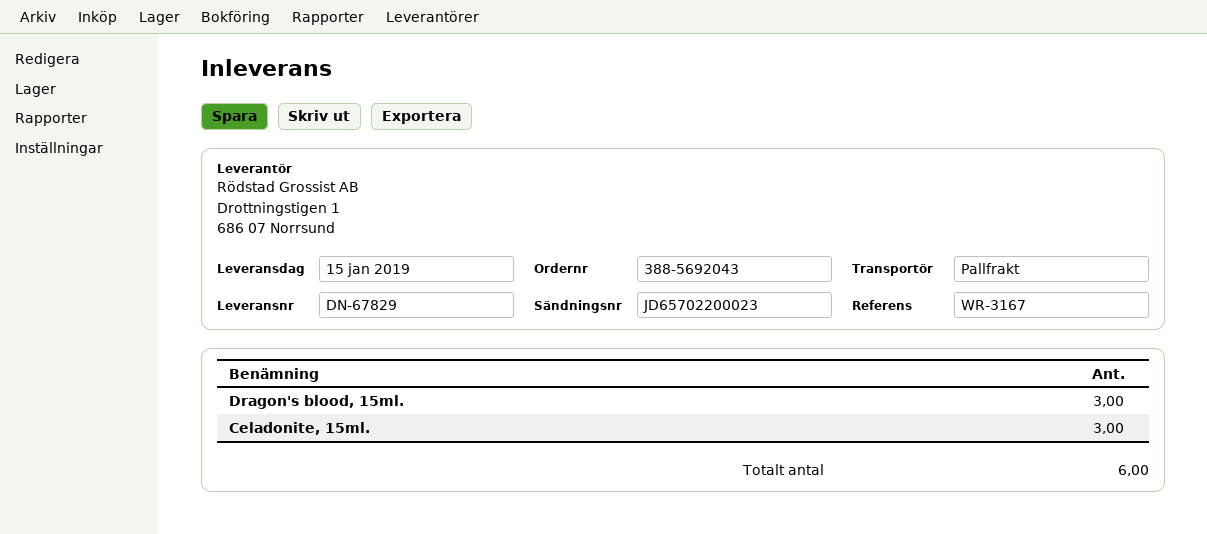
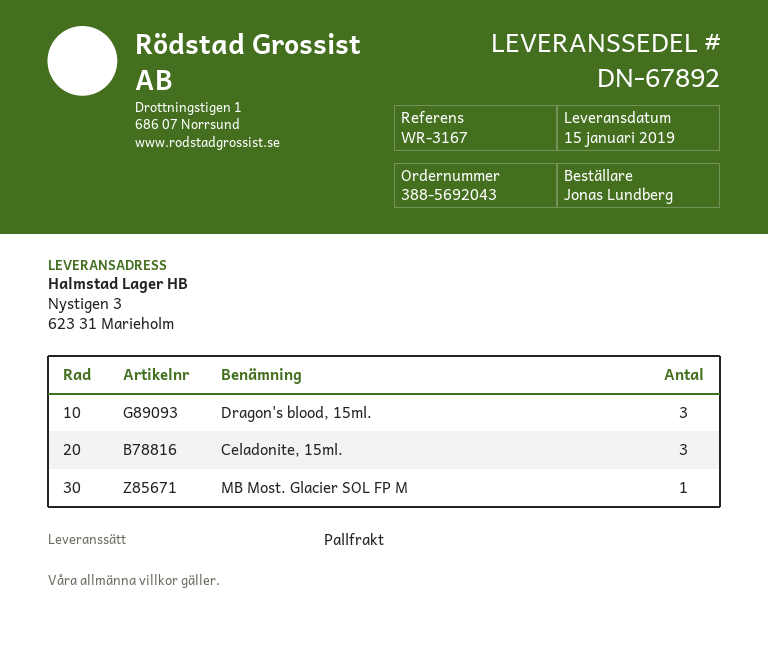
delivery note number: DN-67829 -> DN-67892
MB Most. Glacier SOL FP M: none -> 1

